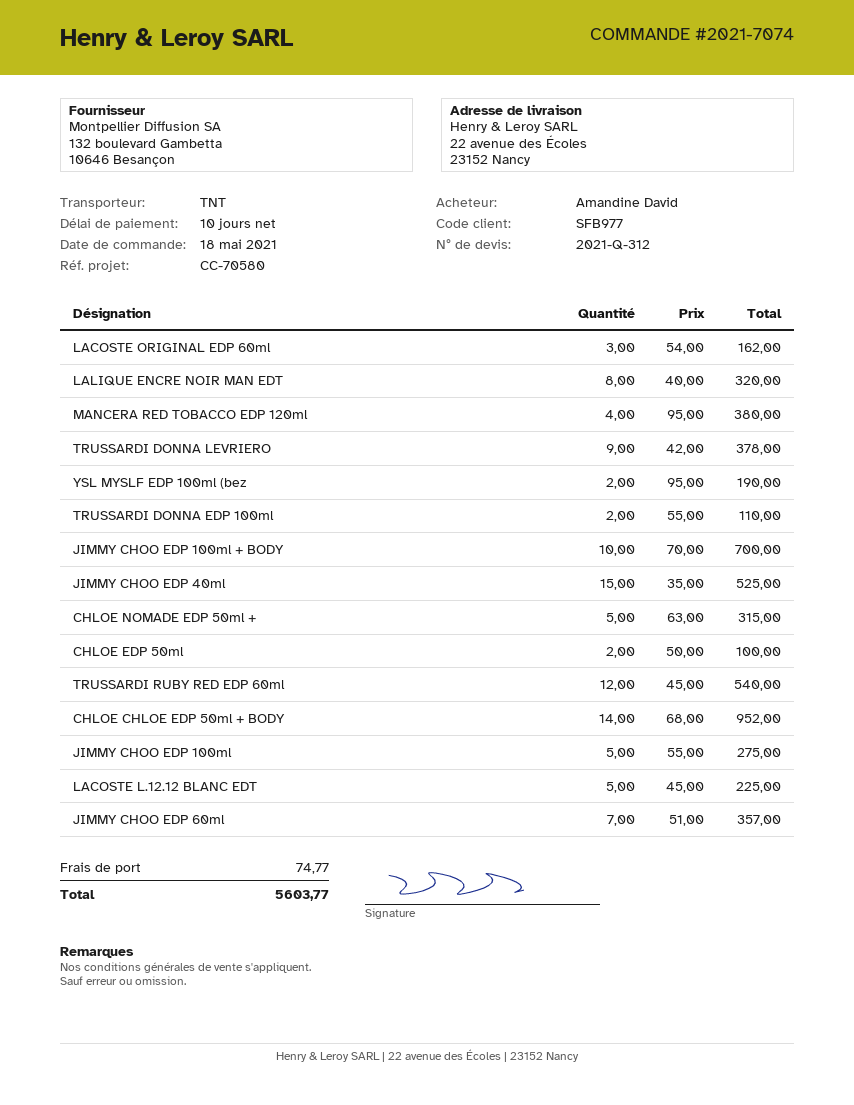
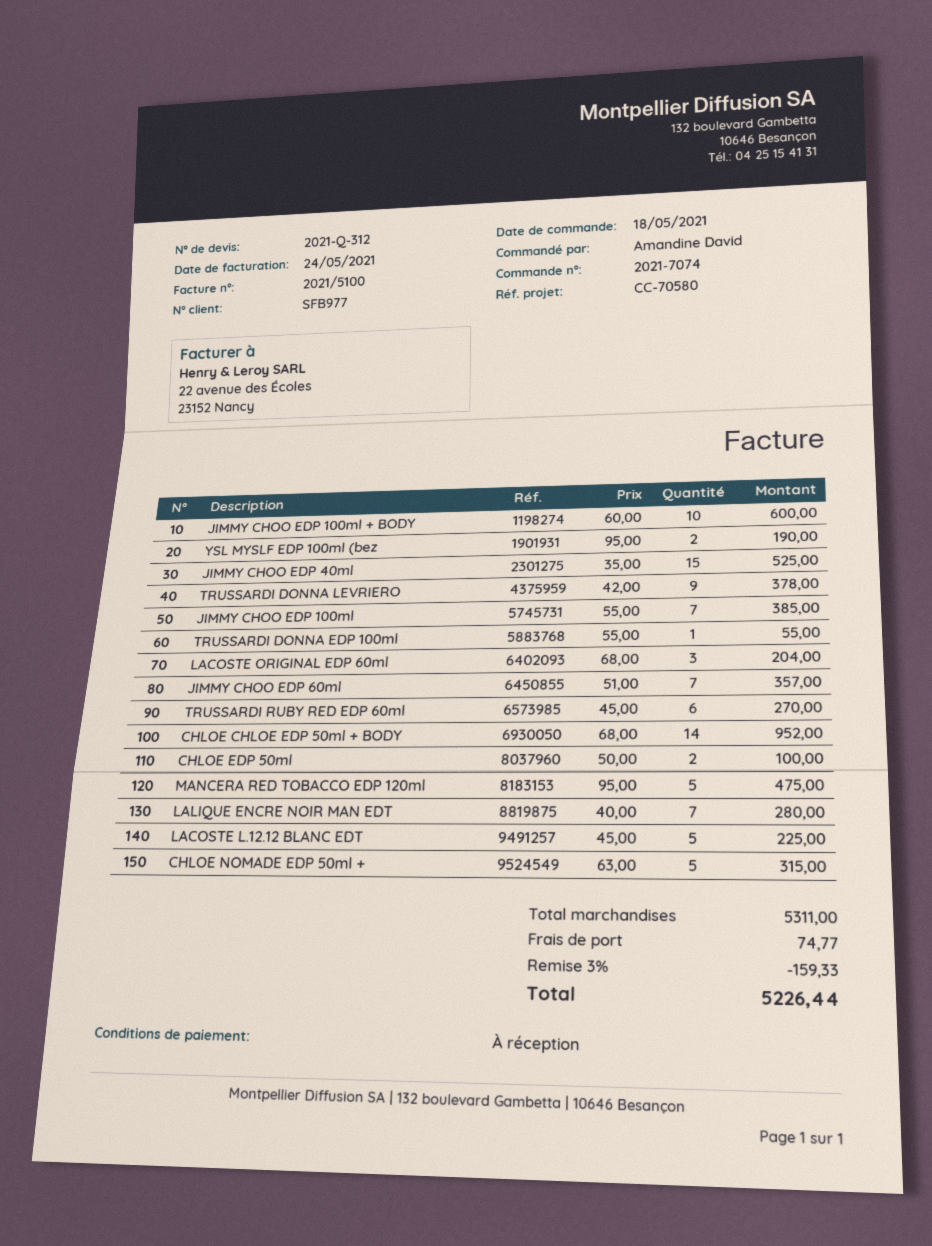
payment terms: 10 days -> on receipt
LACOSTE ORIGINAL EDP 60ml: 3 x 54.00 = 162.00 -> 3 x 68.00 = 204.00
LALIQUE ENCRE NOIR MAN EDT: 8 x 40.00 = 320.00 -> 7 x 40.00 = 280.00
MANCERA RED TOBACCO EDP 120ml: 4 x 95.00 = 380.00 -> 5 x 95.00 = 475.00
TRUSSARDI DONNA EDP 100ml: 2 x 55.00 = 110.00 -> 1 x 55.00 = 55.00
JIMMY CHOO EDP 100ml + BODY: 10 x 70.00 = 700.00 -> 10 x 60.00 = 600.00
TRUSSARDI RUBY RED EDP 60ml: 12 x 45.00 = 540.00 -> 6 x 45.00 = 270.00
JIMMY CHOO EDP 100ml: 5 x 55.00 = 275.00 -> 7 x 55.00 = 385.00
discount: none -> 3% = 159.33
total: 5603.77 -> 5226.44

